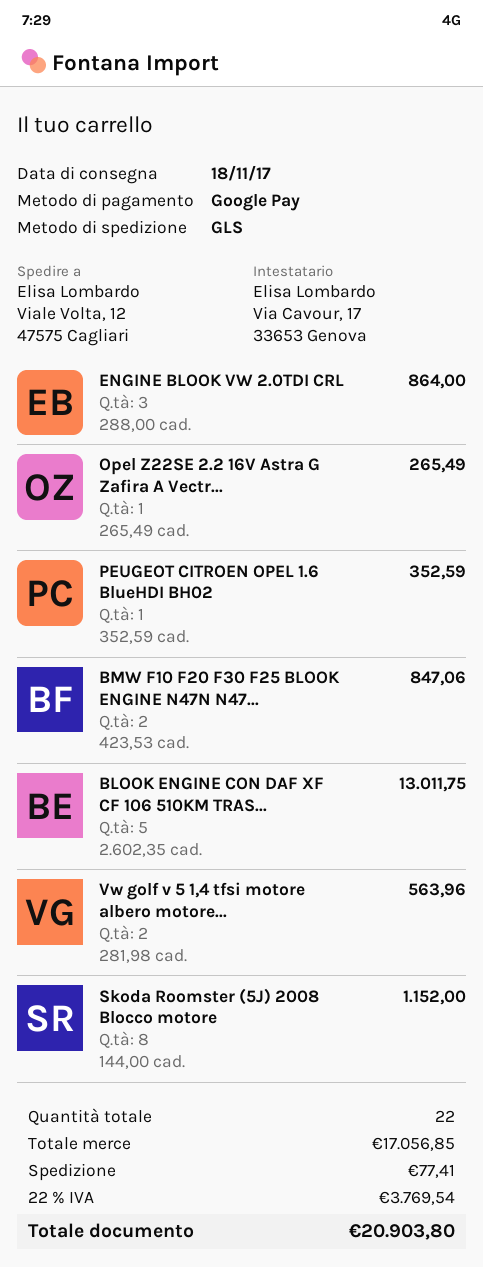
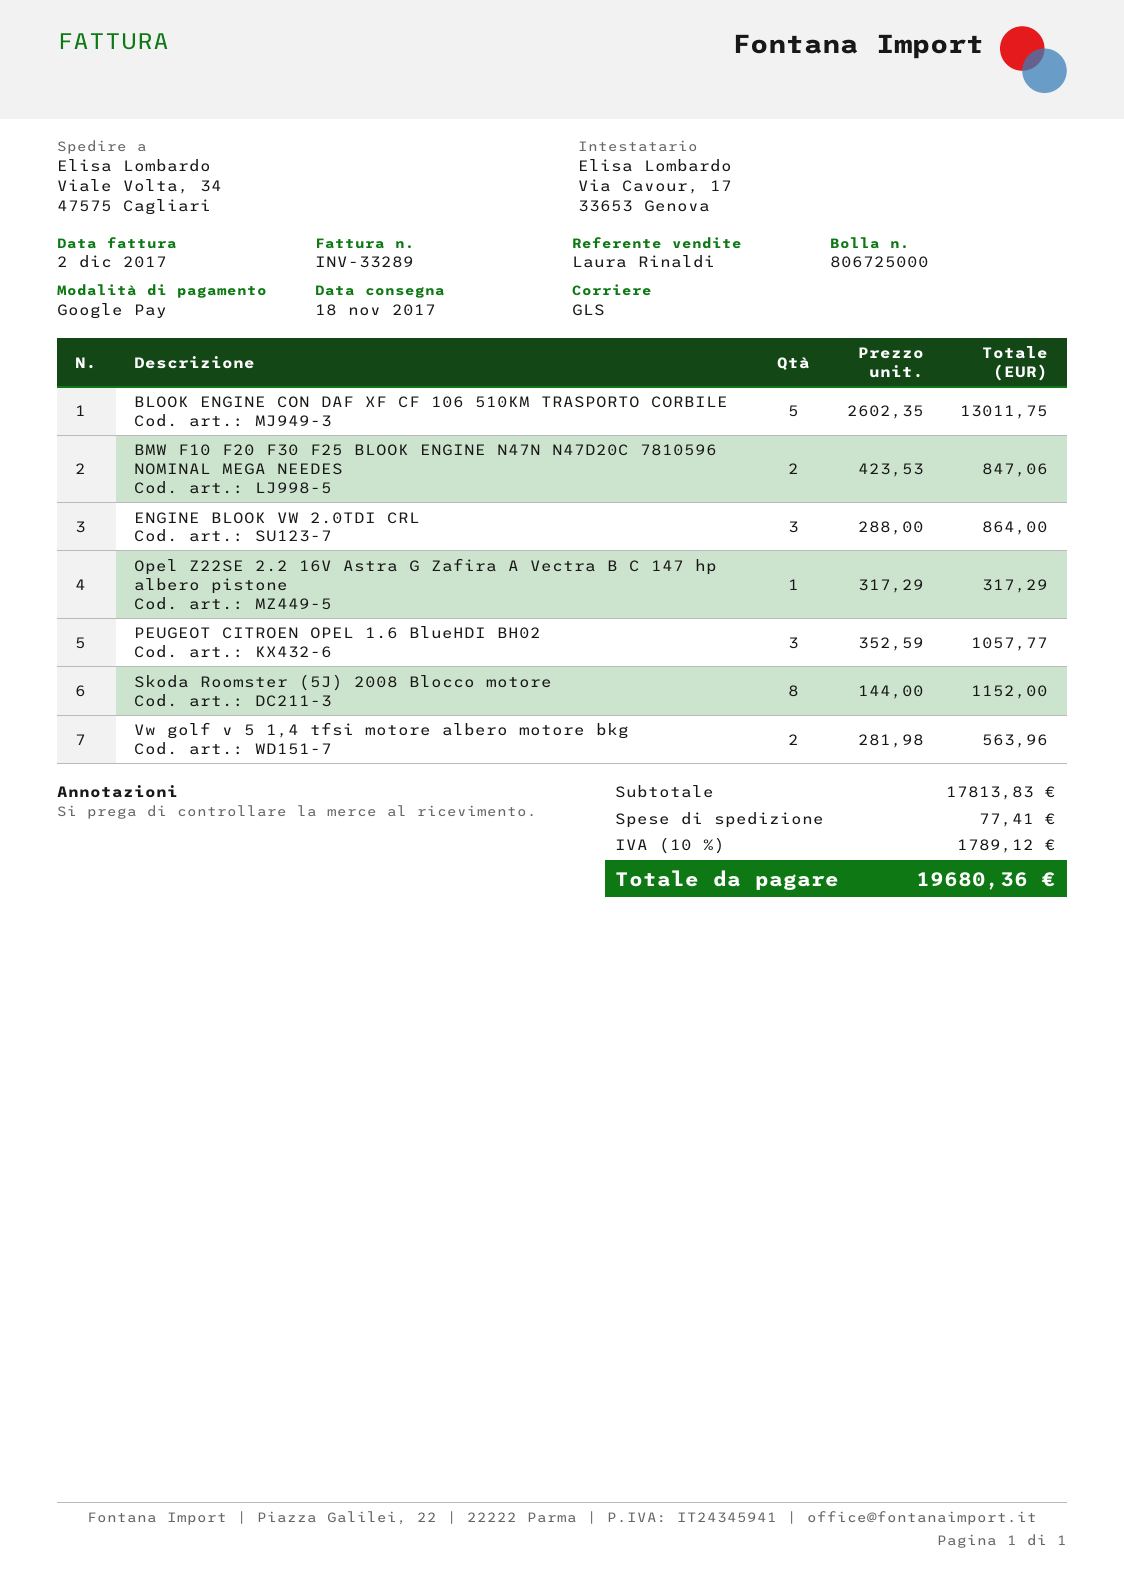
ship to: Viale Volta, 12, 47575 Cagliari -> Viale Volta, 34, 47575 Cagliari
Opel Z22SE 2.2 16V Astra G Zafira A Vectr...: 1 x 265.49 = 265.49 -> 1 x 317.29 = 317.29
PEUGEOT CITROEN OPEL 1.6 BlueHDI BH02: 1 x 352.59 = 352.59 -> 3 x 352.59 = 1057.77
subtotal: 17056.85 -> 17813.83
tax: 22% = 3769.54 -> 10% = 1789.12
total: 20903.80 -> 19680.36

